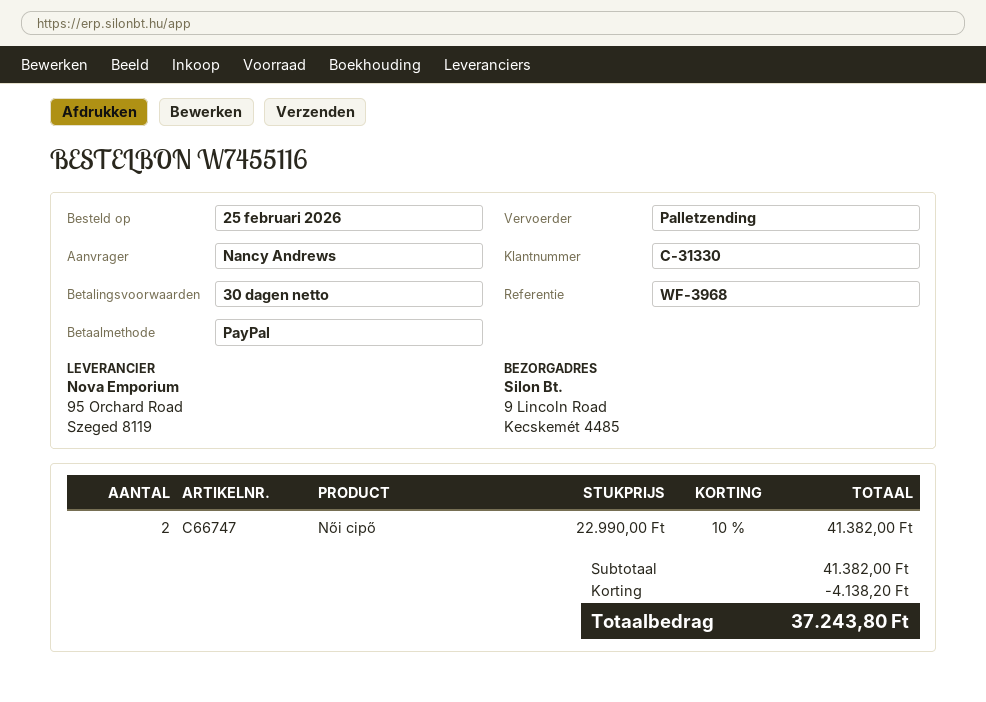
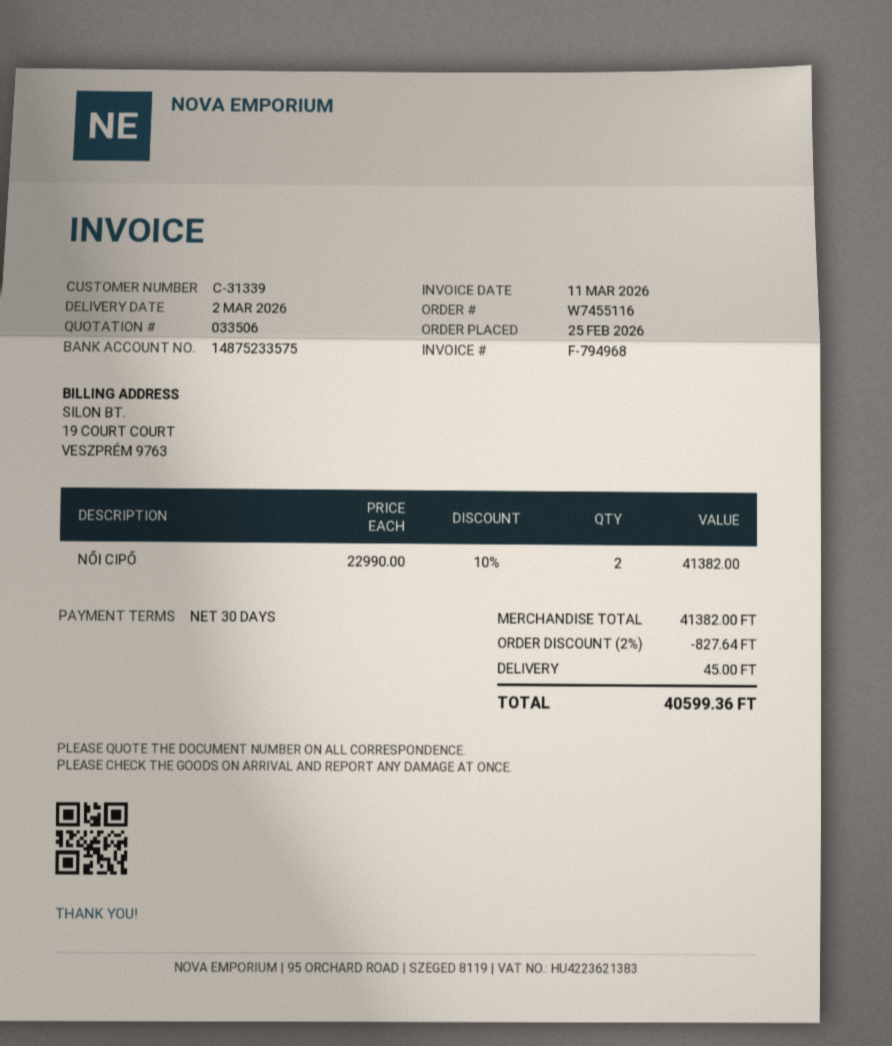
customer number: C-31330 -> C-31339
discount: 4138.20 -> 827.64
shipping: none -> 45.00
total: 37243.80 -> 40599.36

